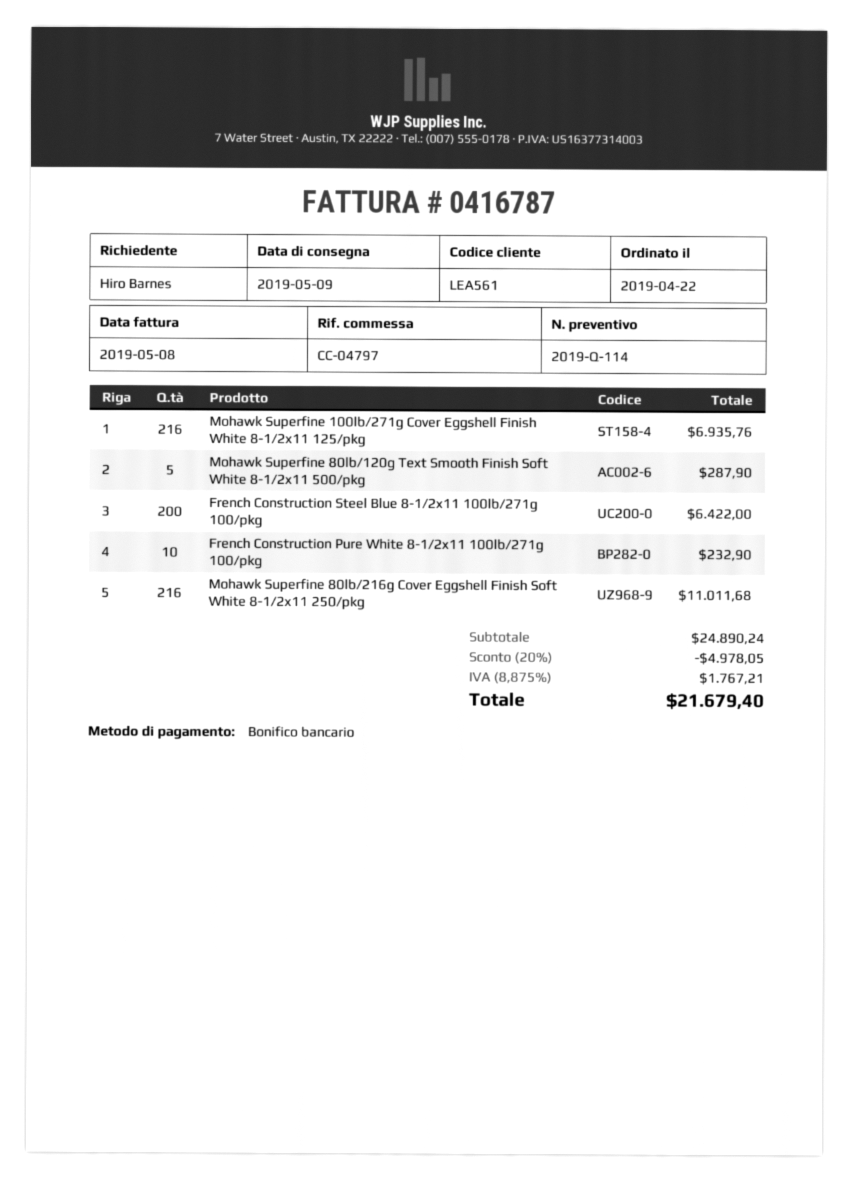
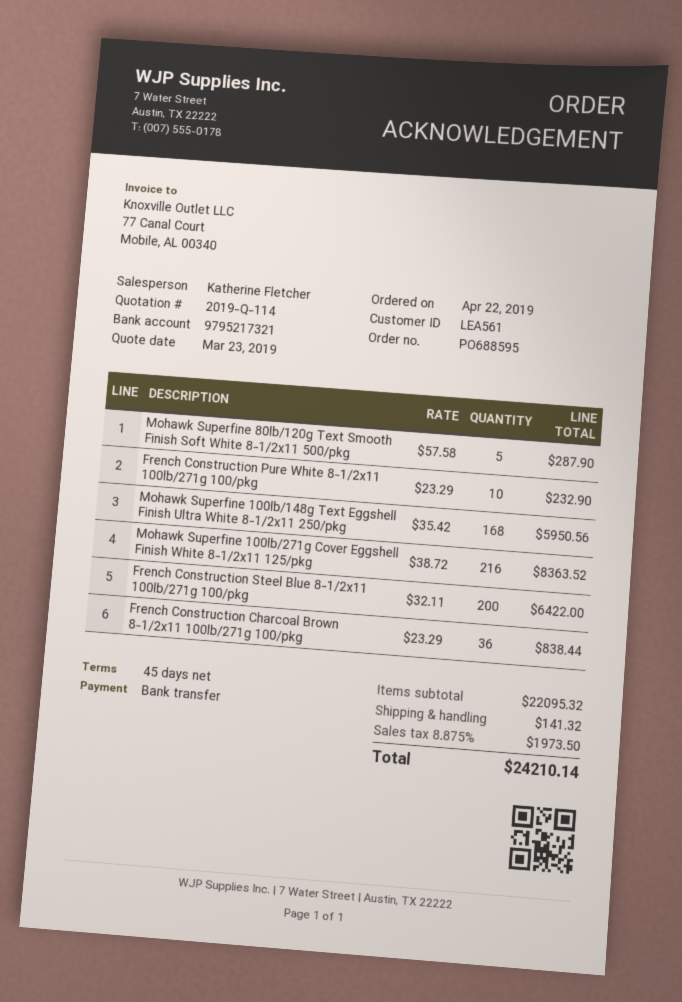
Mohawk Superfine 100lb/271g Cover Eggshell Finish White 8-1/2x11 125/pkg: 216 for 6935.76 -> 216 for 8363.52
Mohawk Superfine 80lb/216g Cover Eggshell Finish Soft White 8-1/2x11 250/pkg: 216 for 11011.68 -> none
Mohawk Superfine 100lb/148g Text Eggshell Finish Ultra White 8-1/2x11 250/pkg: none -> 168 for 5950.56
French Construction Charcoal Brown 8-1/2x11 100lb/271g 100/pkg: none -> 36 for 838.44
subtotal: 24890.24 -> 22095.32
discount: 20% = 4978.05 -> none
shipping: none -> 141.32
tax: 8.875% = 1767.21 -> 8.875% = 1973.50
total: 21679.40 -> 24210.14

